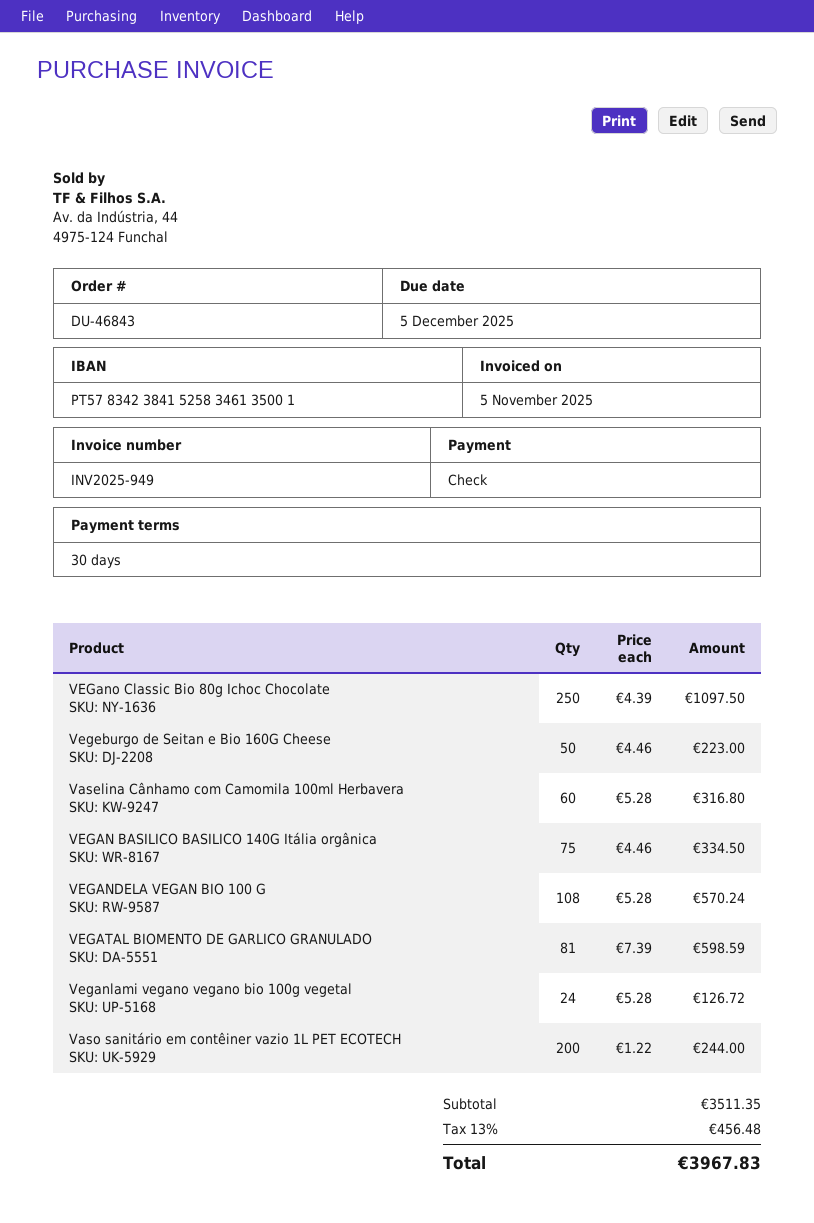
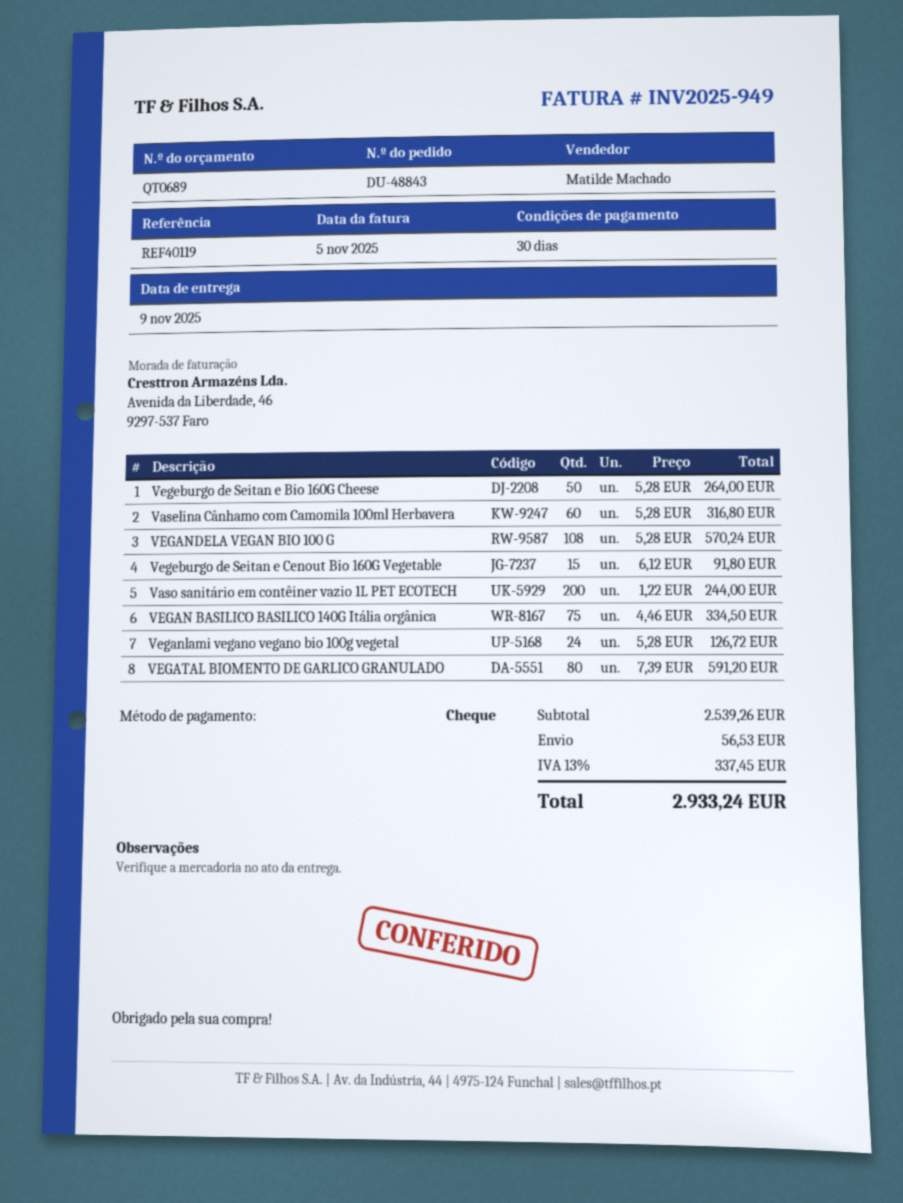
order number: DU-46843 -> DU-48843
VEGano Classic Bio 80g Ichoc Chocolate: 250 x 4.39 = 1097.50 -> none
Vegeburgo de Seitan e Bio 160G Cheese: 50 x 4.46 = 223.00 -> 50 x 5.28 = 264.00
VEGATAL BIOMENTO DE GARLICO GRANULADO: 81 x 7.39 = 598.59 -> 80 x 7.39 = 591.20
Vegeburgo de Seitan e Cenout Bio 160G Vegetable: none -> 15 x 6.12 = 91.80
subtotal: 3511.35 -> 2539.26
shipping: none -> 56.53
tax: 13% = 456.48 -> 13% = 337.45
total: 3967.83 -> 2933.24

